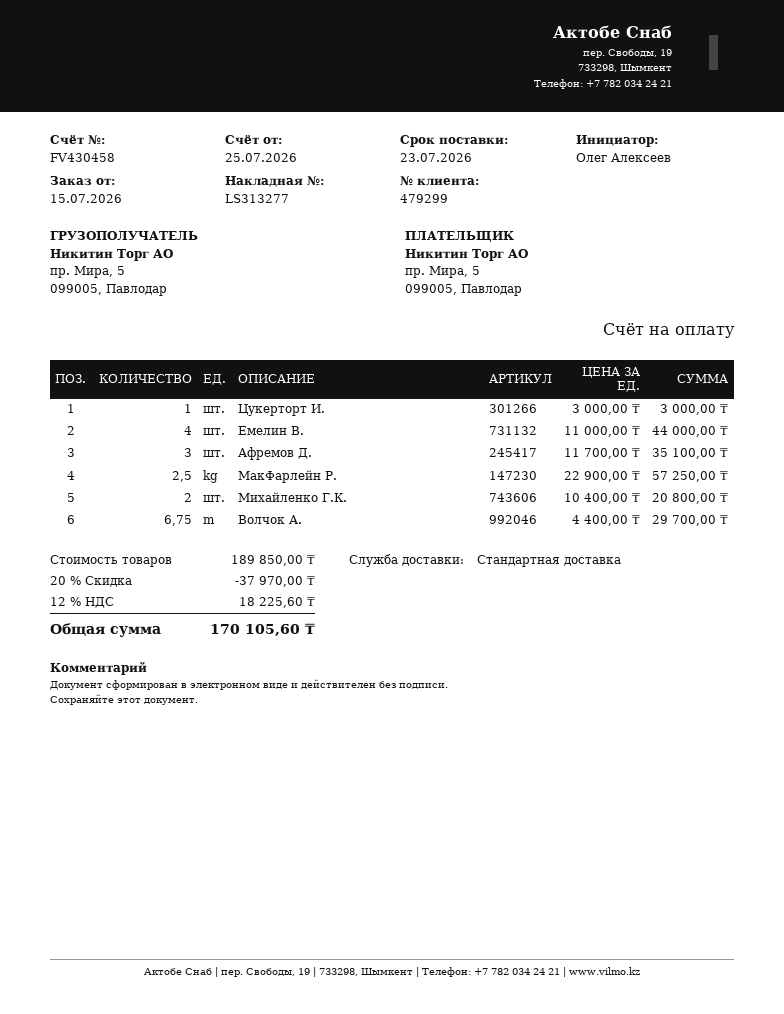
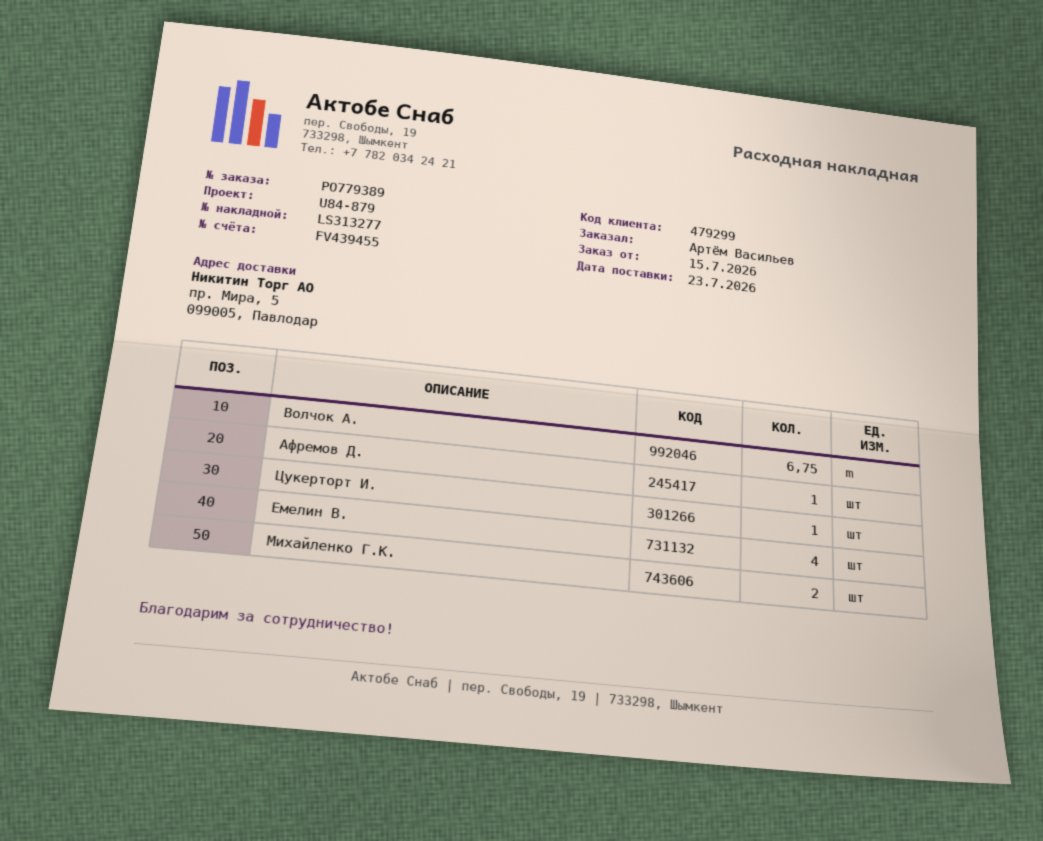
invoice number: FV430458 -> FV439455
ordered by: Олег Алексеев -> Артём Васильев
Афремов Д.: 3 -> 1
МакФарлейн Р.: 2.5 -> none

